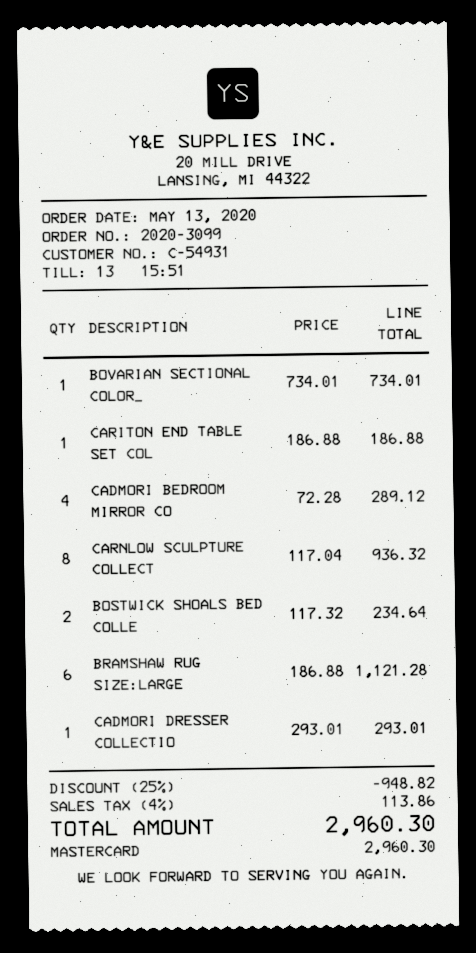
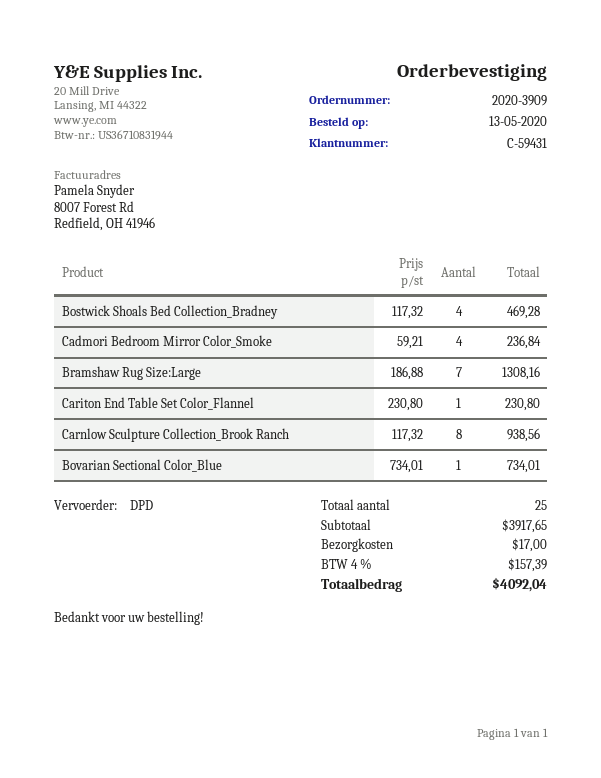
order number: 2020-3099 -> 2020-3909
customer number: C-54931 -> C-59431
CARITON END TABLE SET COL: 1 x 186.88 = 186.88 -> 1 x 230.80 = 230.80
CADMORI BEDROOM MIRROR CO: 4 x 72.28 = 289.12 -> 4 x 59.21 = 236.84
CARNLOW SCULPTURE COLLECT: 8 x 117.04 = 936.32 -> 8 x 117.32 = 938.56
BOSTWICK SHOALS BED COLLE: 2 x 117.32 = 234.64 -> 4 x 117.32 = 469.28
BRAMSHAW RUG SIZE:LARGE: 6 x 186.88 = 1121.28 -> 7 x 186.88 = 1308.16
CADMORI DRESSER COLLECTIO: 1 x 293.01 = 293.01 -> none
discount: 25% = 948.82 -> none
shipping: none -> 17.00
tax: 4% = 113.86 -> 4% = 157.39
total: 2960.30 -> 4092.04

